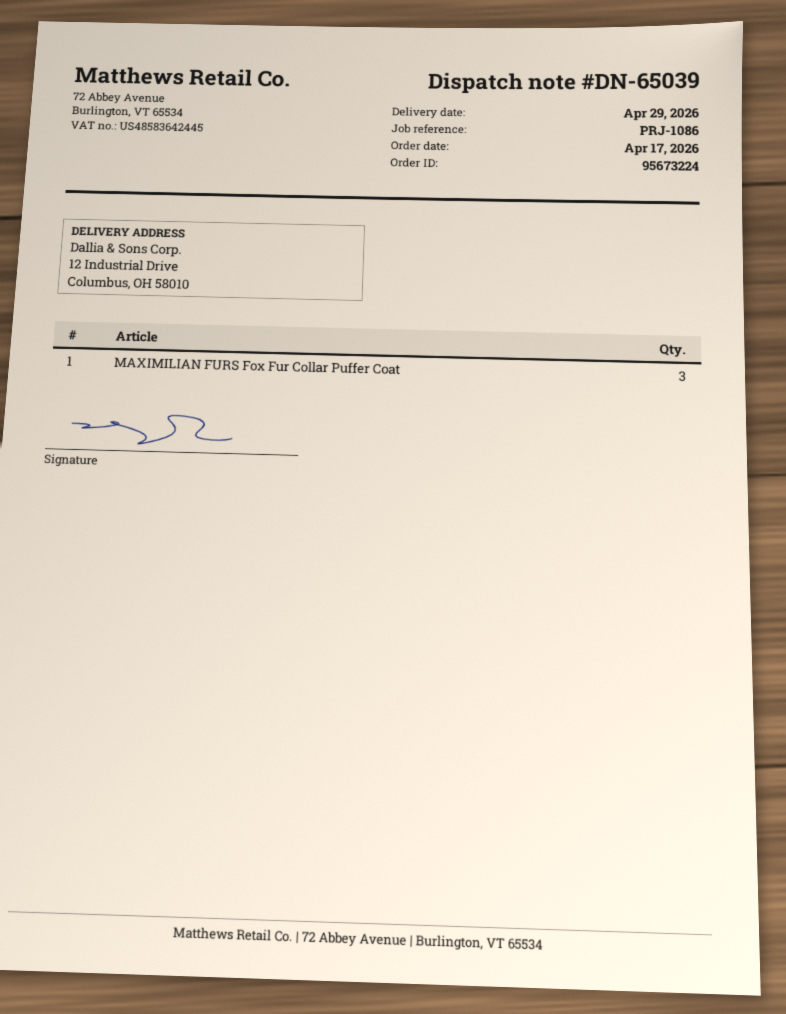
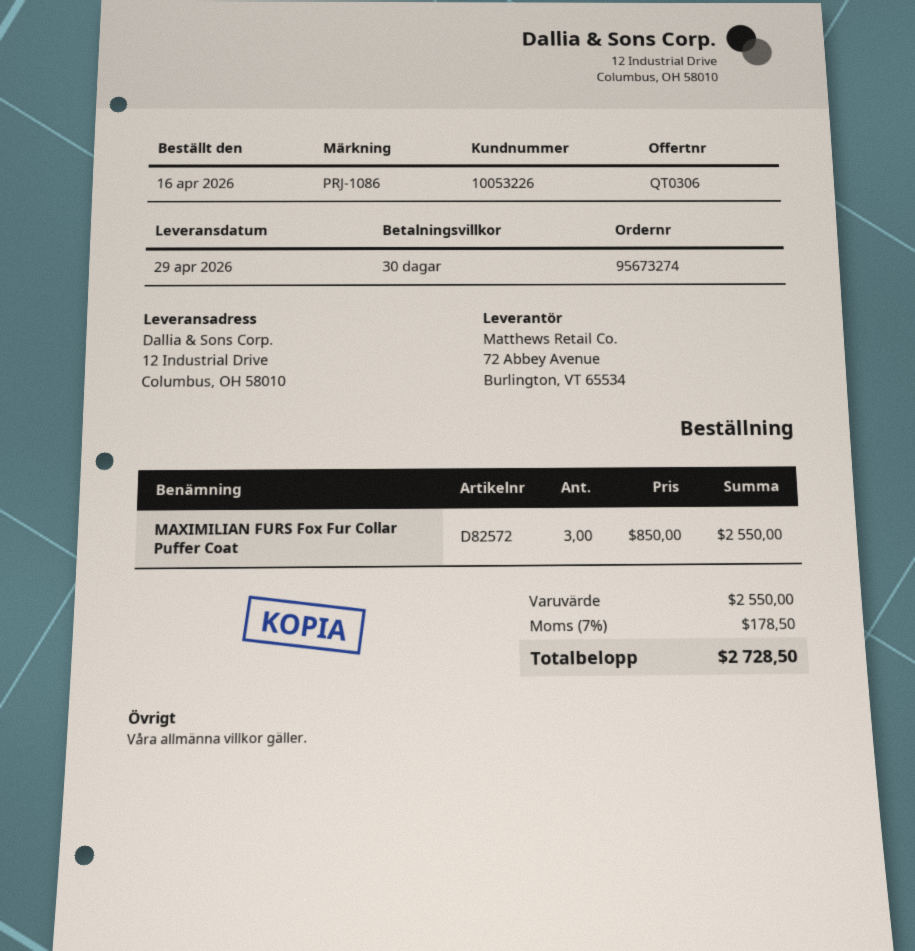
order number: 95673224 -> 95673274
order date: 2026-04-17 -> 2026-04-16

